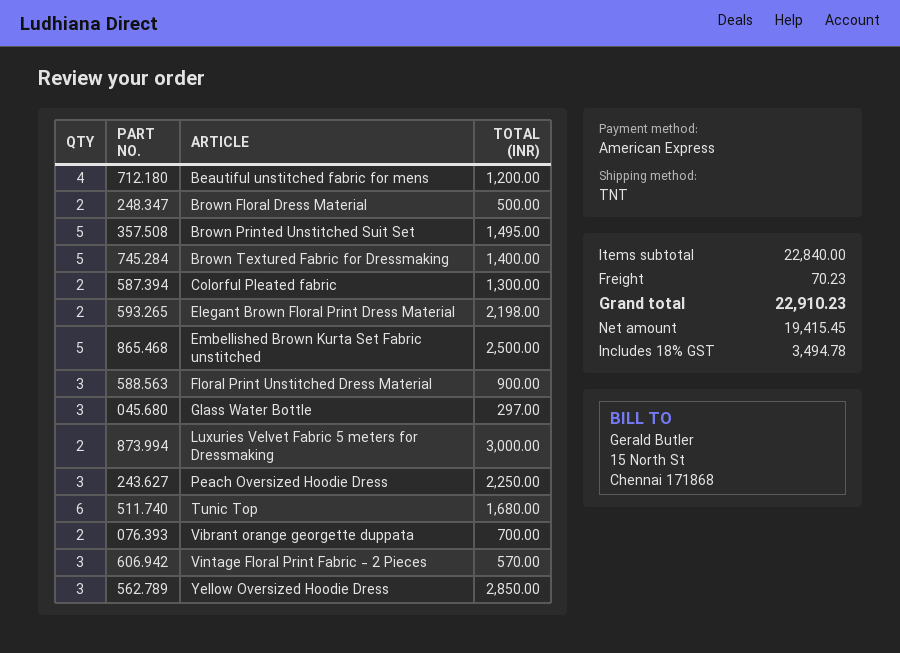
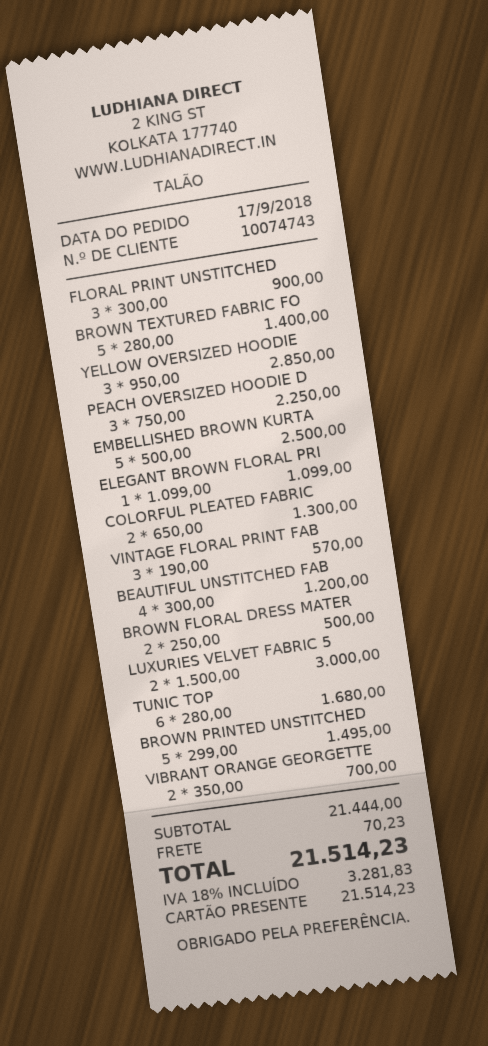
payment method: American Express -> gift card
Elegant Brown Floral Print Dress Material: 2 for 2198.00 -> 1 for 1099.00
Glass Water Bottle: 3 for 297.00 -> none
subtotal: 22840.00 -> 21444.00
tax: 18% = 3494.78 -> 18% = 3281.83
total: 22910.23 -> 21514.23

